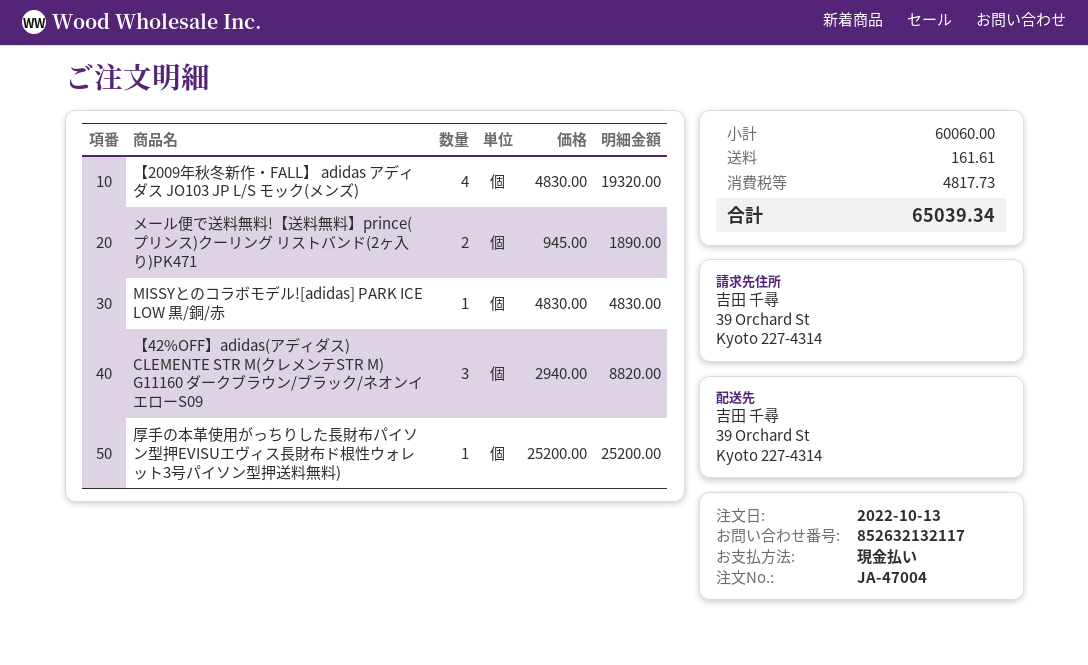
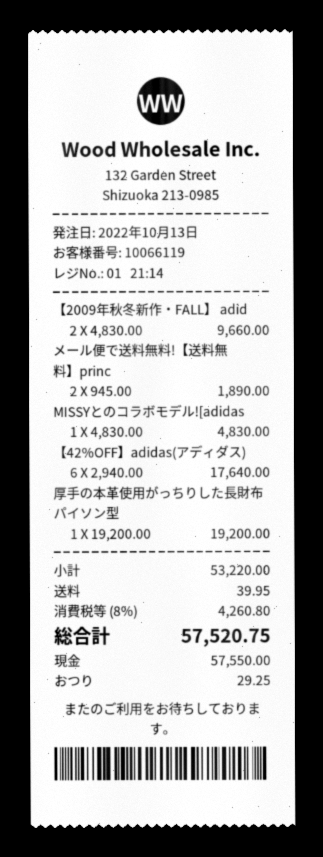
【2009年秋冬新作・FALL】 adidas アディダス JO103 JP L/S モック(メンズ): 4 x 4830.00 = 19320.00 -> 2 x 4830.00 = 9660.00
【42%OFF】adidas(アディダス) CLEMENTE STR M(クレメンテSTR M) G11160 ダークブラウン/ブラック/ネオンイエローS09: 3 x 2940.00 = 8820.00 -> 6 x 2940.00 = 17640.00
厚手の本革使用がっちりした長財布パイソン型押EVISUエヴィス長財布ド根性ウォレット3号パイソン型押送料無料): 1 x 25200.00 = 25200.00 -> 1 x 19200.00 = 19200.00
subtotal: 60060.00 -> 53220.00
shipping: 161.61 -> 39.95
tax: 4817.73 -> 4260.80
total: 65039.34 -> 57520.75

